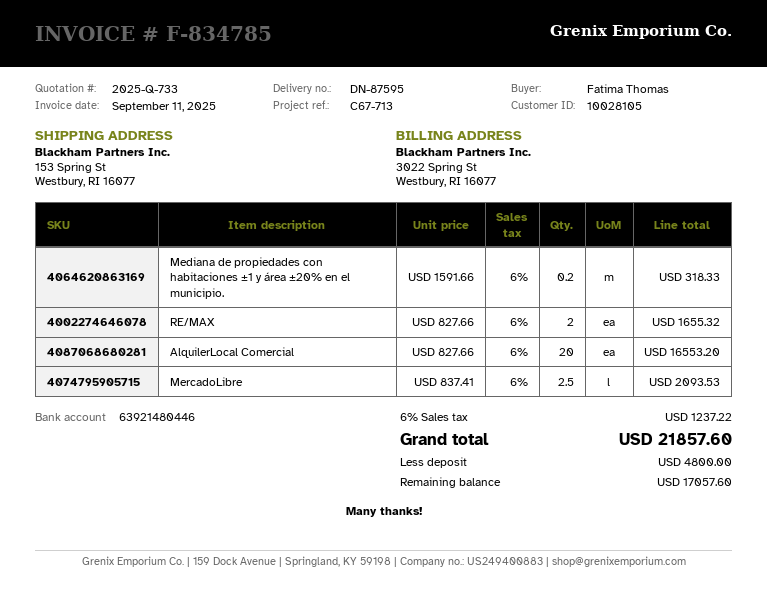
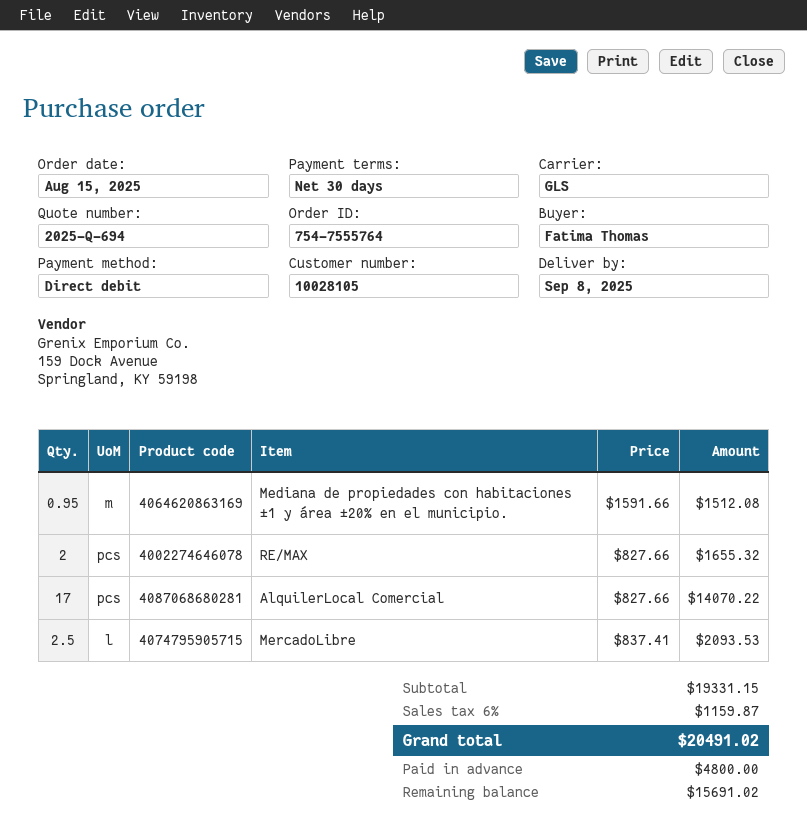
quote number: 2025-Q-733 -> 2025-Q-694
Mediana de propiedades con habitaciones ±1 y área ±20% en el municipio.: 0.2 x 1591.66 = 318.33 -> 0.95 x 1591.66 = 1512.08
AlquilerLocal Comercial: 20 x 827.66 = 16553.20 -> 17 x 827.66 = 14070.22
tax: 6% = 1237.22 -> 6% = 1159.87
total: 21857.60 -> 20491.02
balance: 17057.60 -> 15691.02

